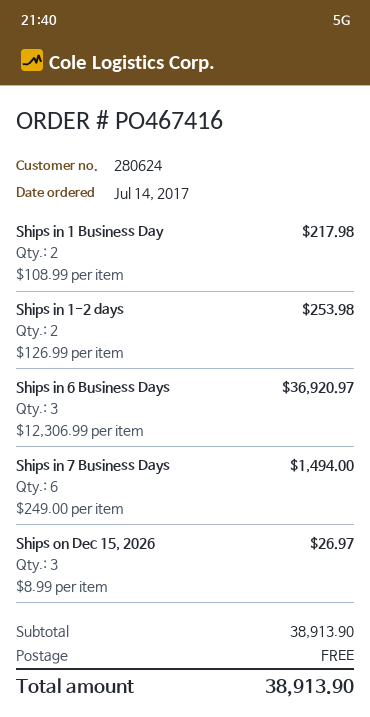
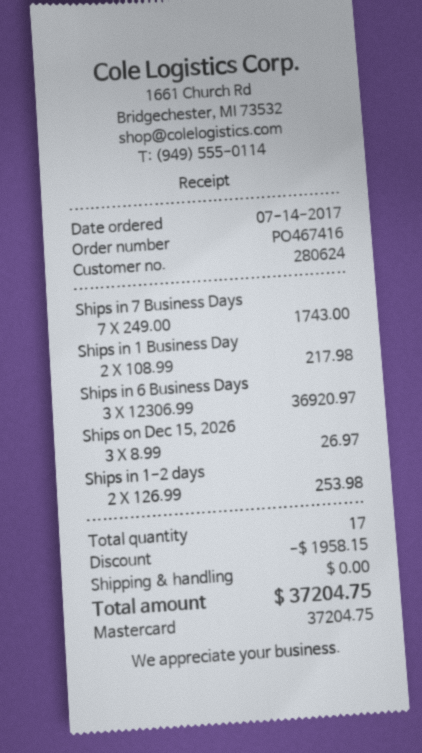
Ships in 7 Business Days: 6 x 249.00 = 1494.00 -> 7 x 249.00 = 1743.00
discount: none -> 1958.15
total: 38913.90 -> 37204.75

